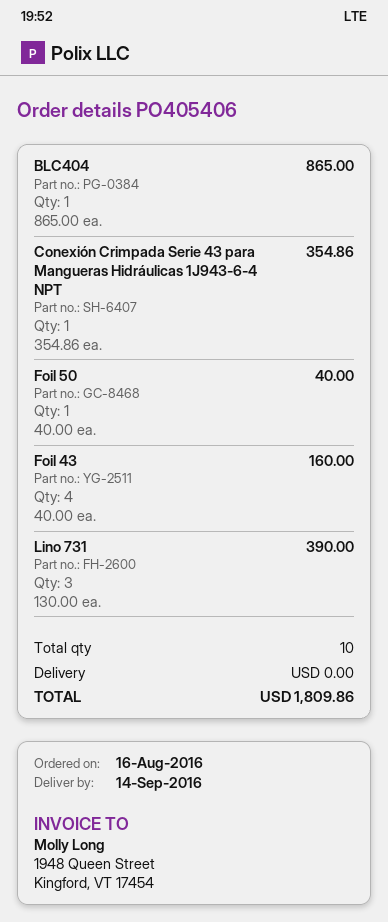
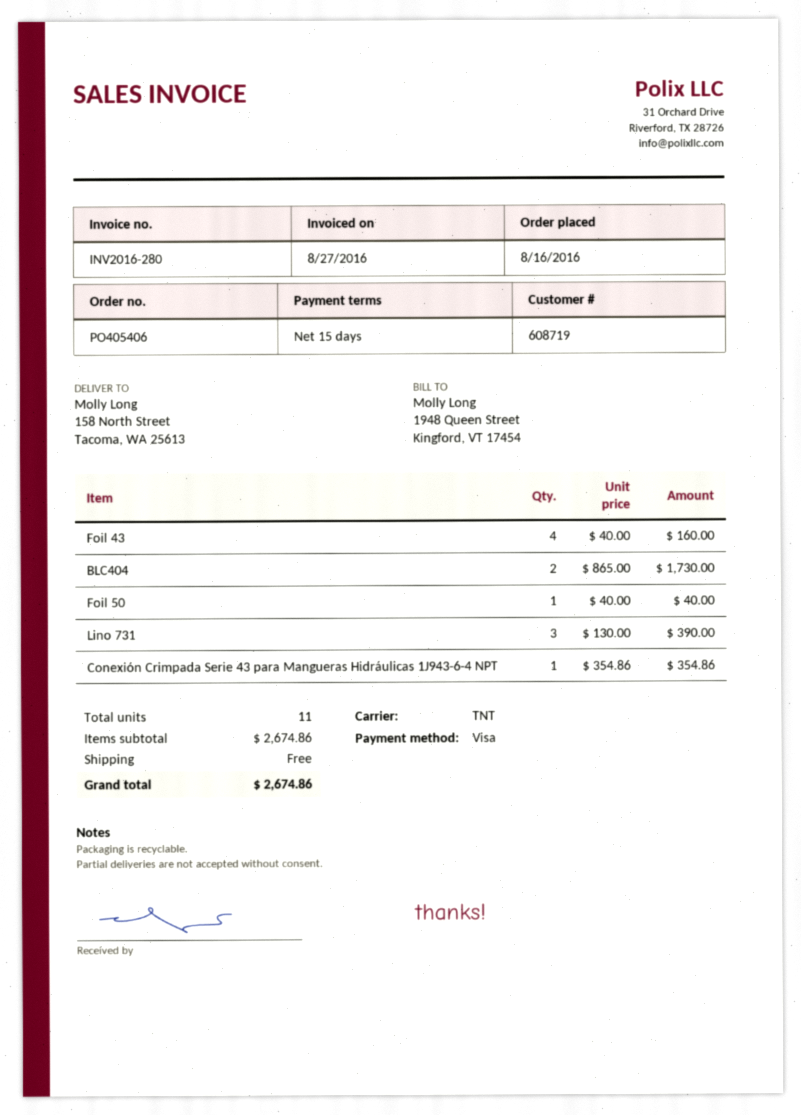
BLC404: 1 x 865.00 = 865.00 -> 2 x 865.00 = 1730.00
total quantity: 10 -> 11
total: 1809.86 -> 2674.86

